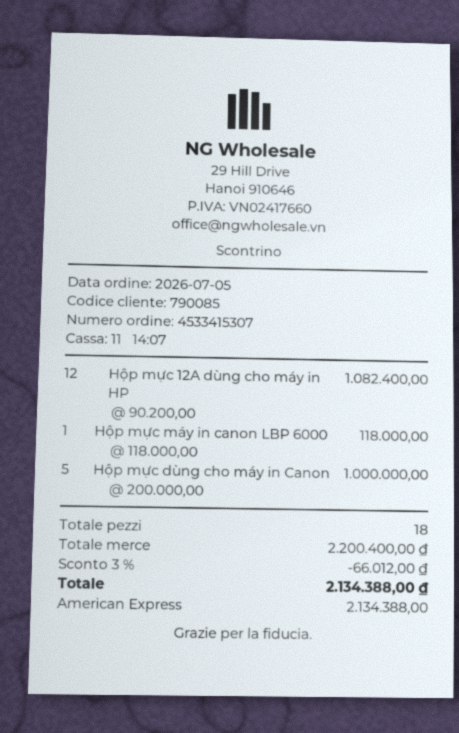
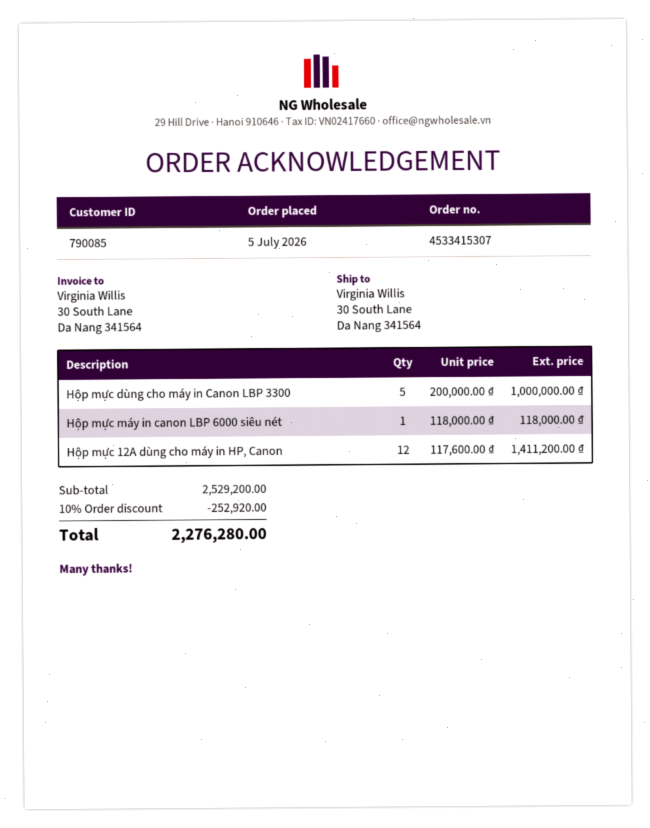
Hộp mực 12A dùng cho máy in HP: 12 x 90200.00 = 1082400.00 -> 12 x 117600.00 = 1411200.00
subtotal: 2200400.00 -> 2529200.00
discount: 3% = 66012.00 -> 10% = 252920.00
total: 2134388.00 -> 2276280.00

